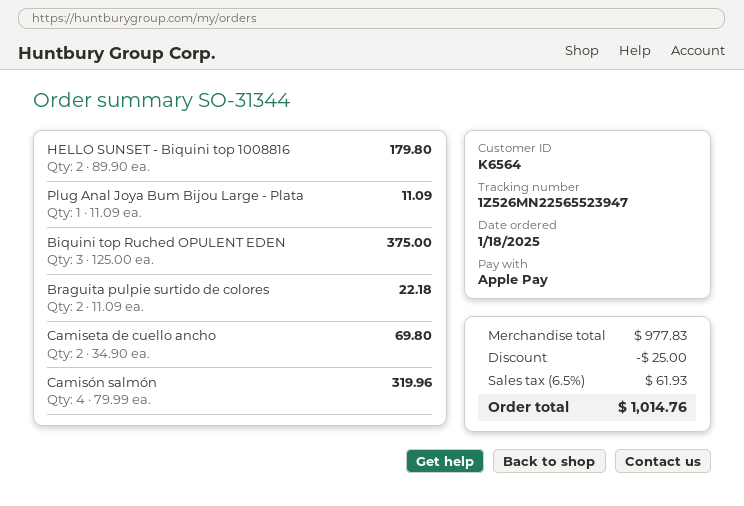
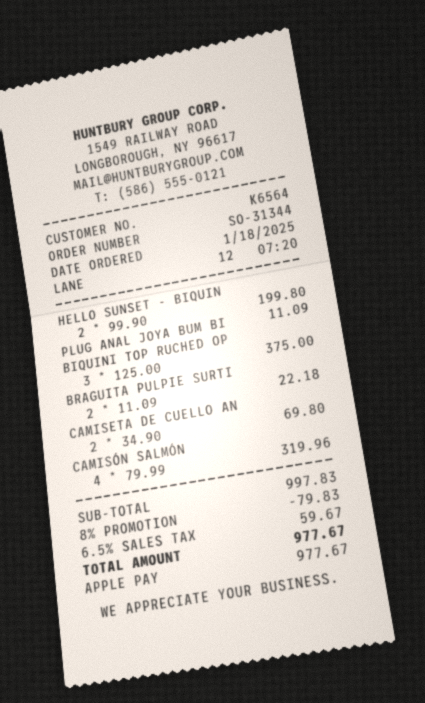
HELLO SUNSET - Biquini top 1008816: 2 x 89.90 = 179.80 -> 2 x 99.90 = 199.80
subtotal: 977.83 -> 997.83
discount: 25.00 -> 79.83
tax: 6.5% = 61.93 -> 6.5% = 59.67
total: 1014.76 -> 977.67

